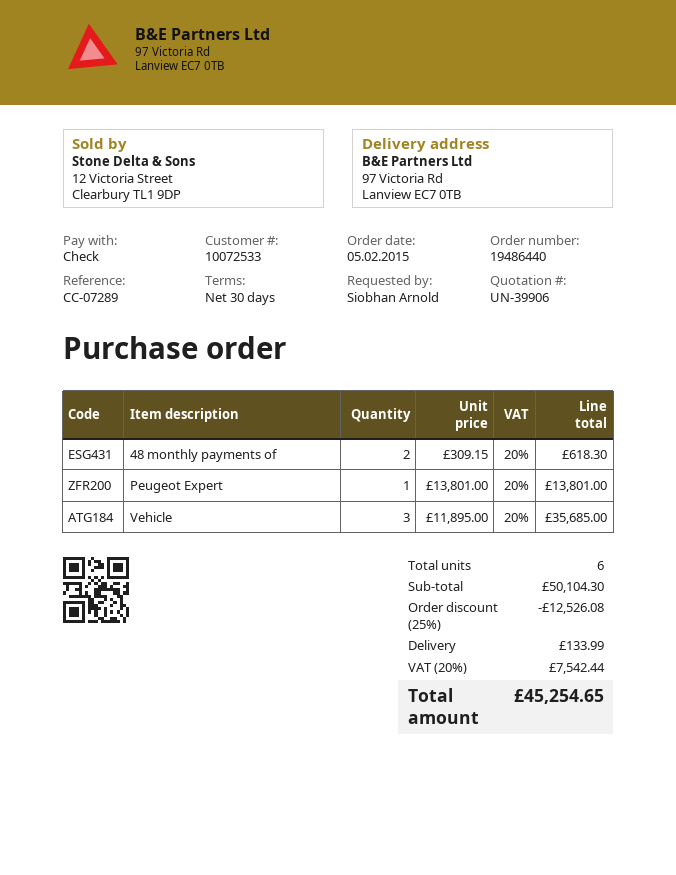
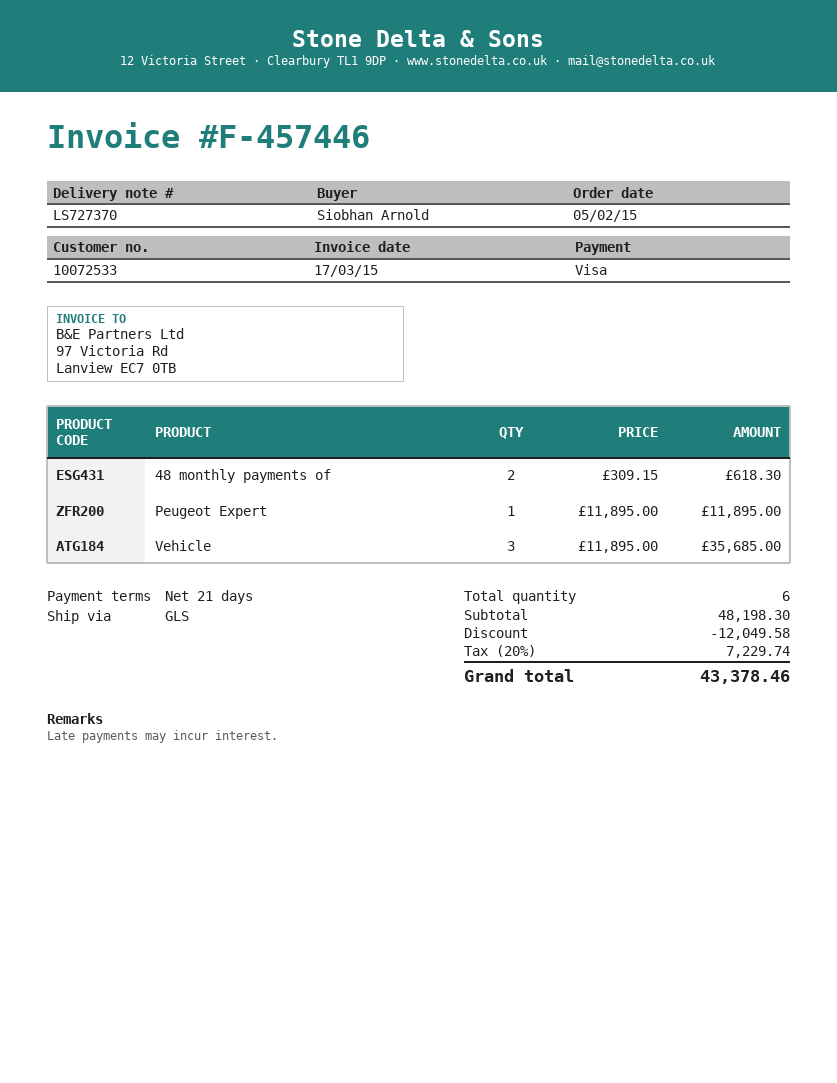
payment terms: 30 days -> 21 days
payment method: cheque -> Visa
Peugeot Expert: 1 x 13801.00 = 13801.00 -> 1 x 11895.00 = 11895.00
subtotal: 50104.30 -> 48198.30
discount: 12526.08 -> 12049.58
shipping: 133.99 -> none
tax: 20% = 7542.44 -> 20% = 7229.74
total: 45254.65 -> 43378.46

